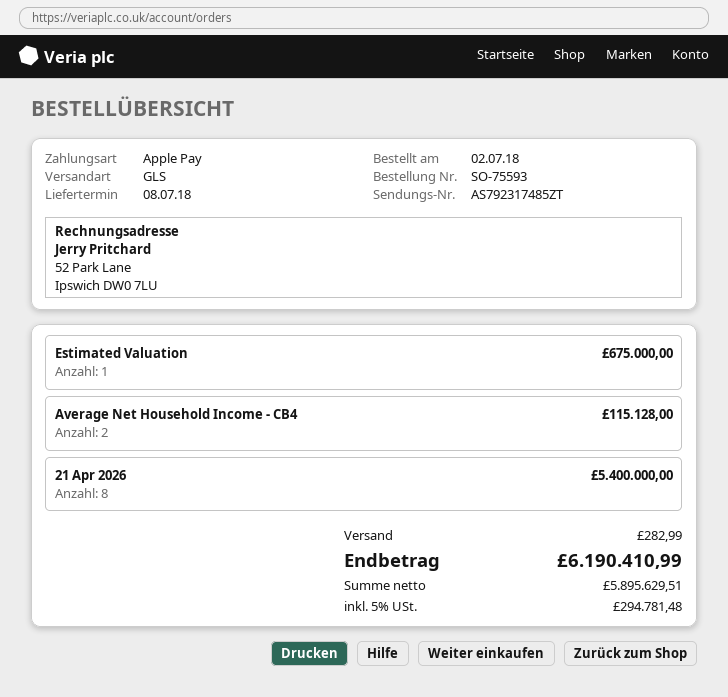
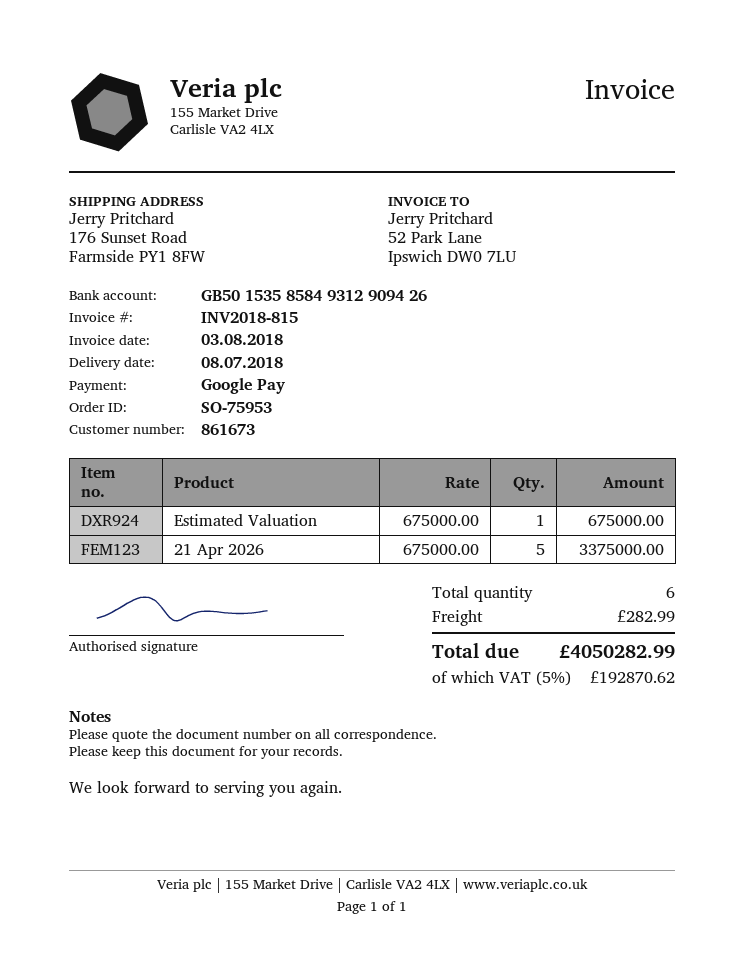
order number: SO-75593 -> SO-75953
payment method: Apple Pay -> Google Pay
Average Net Household Income - CB4: 2 for 115128.00 -> none
21 Apr 2026: 8 for 5400000.00 -> 5 for 3375000.00
tax: 5% = 294781.48 -> 5% = 192870.62
total: 6190410.99 -> 4050282.99

